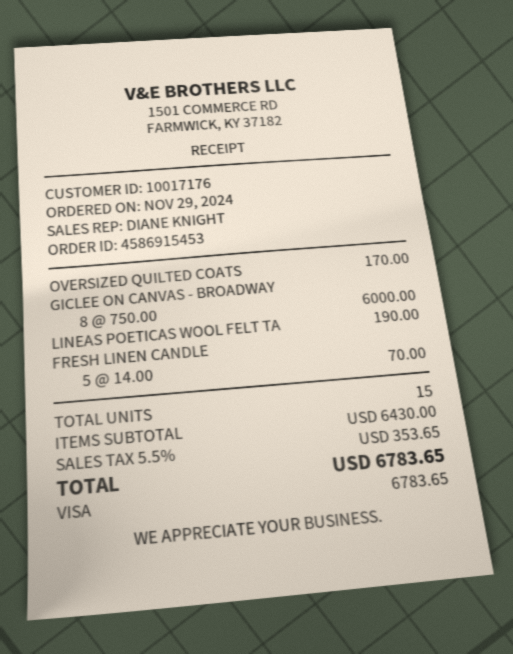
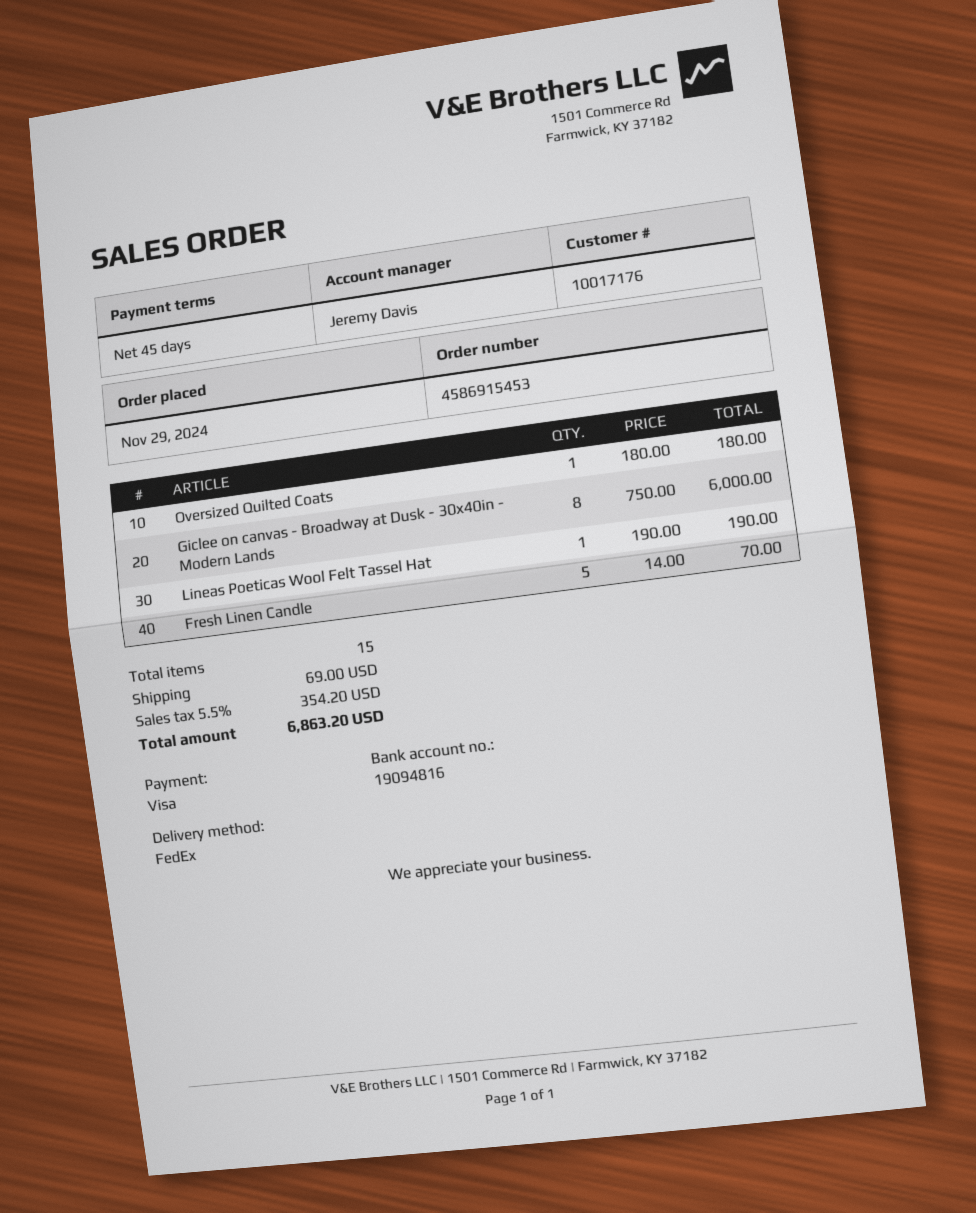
sales rep: DIANE KNIGHT -> Jeremy Davis
OVERSIZED QUILTED COATS: 1 x 170.00 = 170.00 -> 1 x 180.00 = 180.00
shipping: none -> 69.00
tax: 5.5% = 353.65 -> 5.5% = 354.20
total: 6783.65 -> 6863.20

